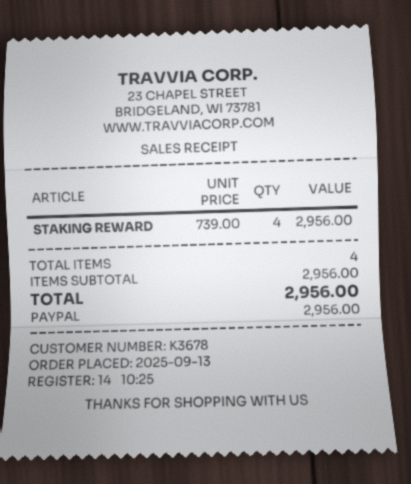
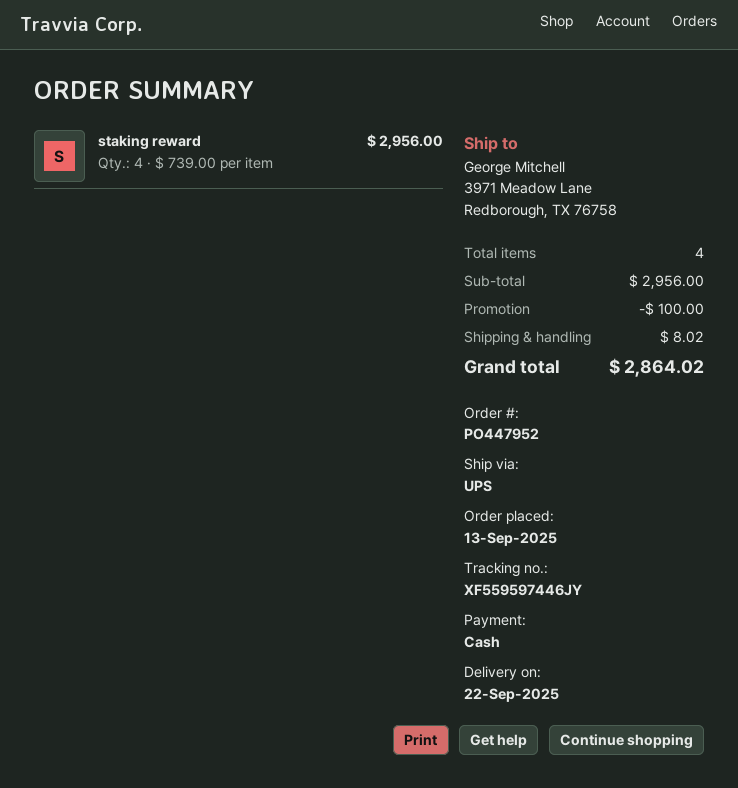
payment method: PayPal -> cash
discount: none -> 100.00
shipping: none -> 8.02
total: 2956.00 -> 2864.02

